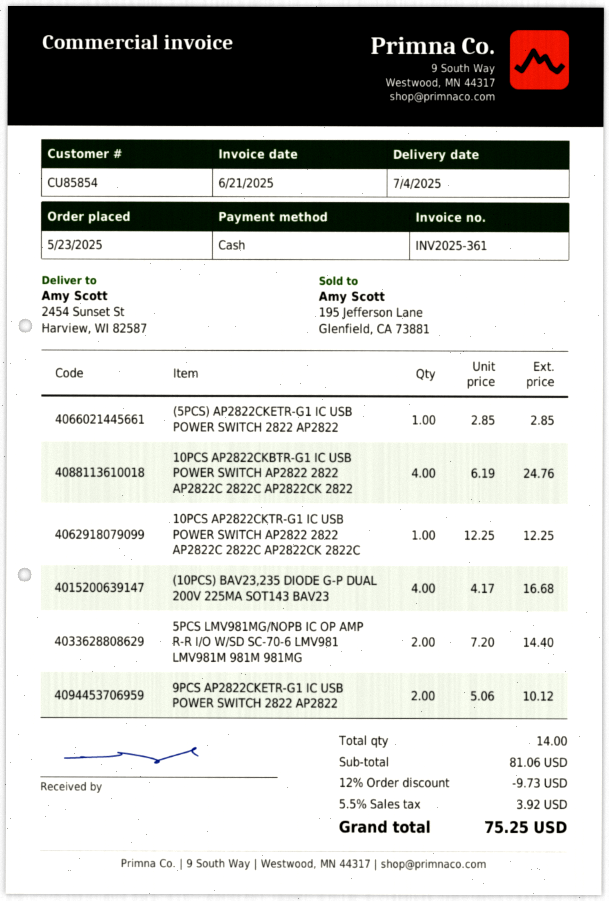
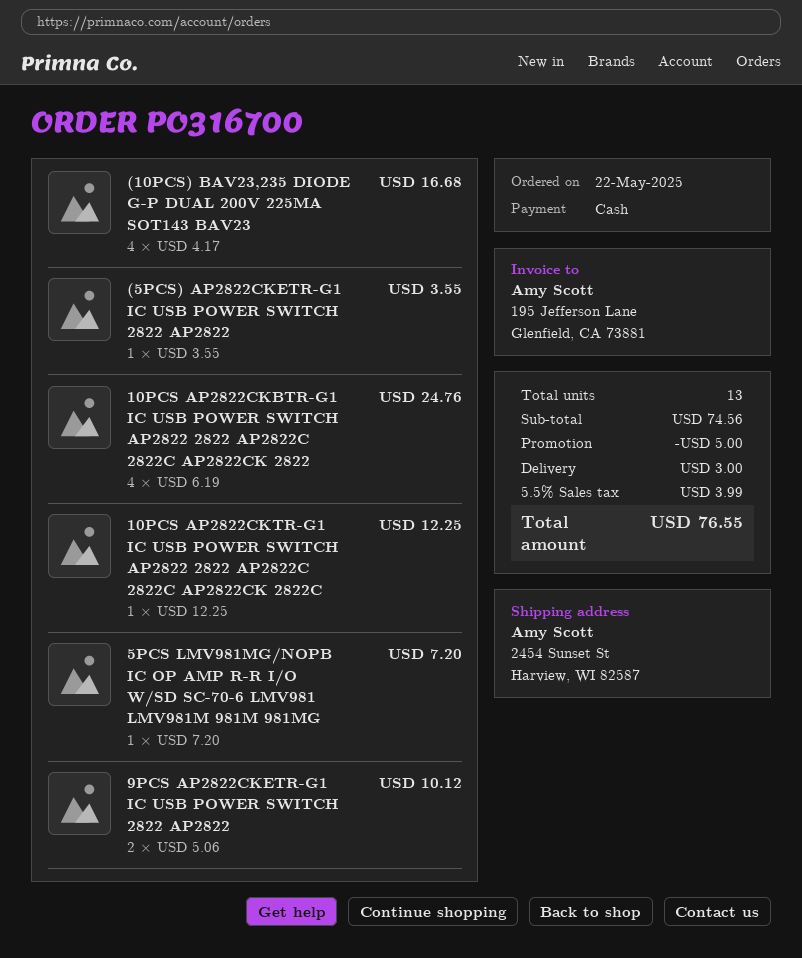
order date: 2025-05-23 -> 2025-05-22
(5PCS) AP2822CKETR-G1 IC USB POWER SWITCH 2822 AP2822: 1 x 2.85 = 2.85 -> 1 x 3.55 = 3.55
5PCS LMV981MG/NOPB IC OP AMP R-R I/O W/SD SC-70-6 LMV981 LMV981M 981M 981MG: 2 x 7.20 = 14.40 -> 1 x 7.20 = 7.20
total quantity: 14 -> 13
subtotal: 81.06 -> 74.56
discount: 9.73 -> 5.00
shipping: none -> 3.00
tax: 5.5% = 3.92 -> 5.5% = 3.99
total: 75.25 -> 76.55

